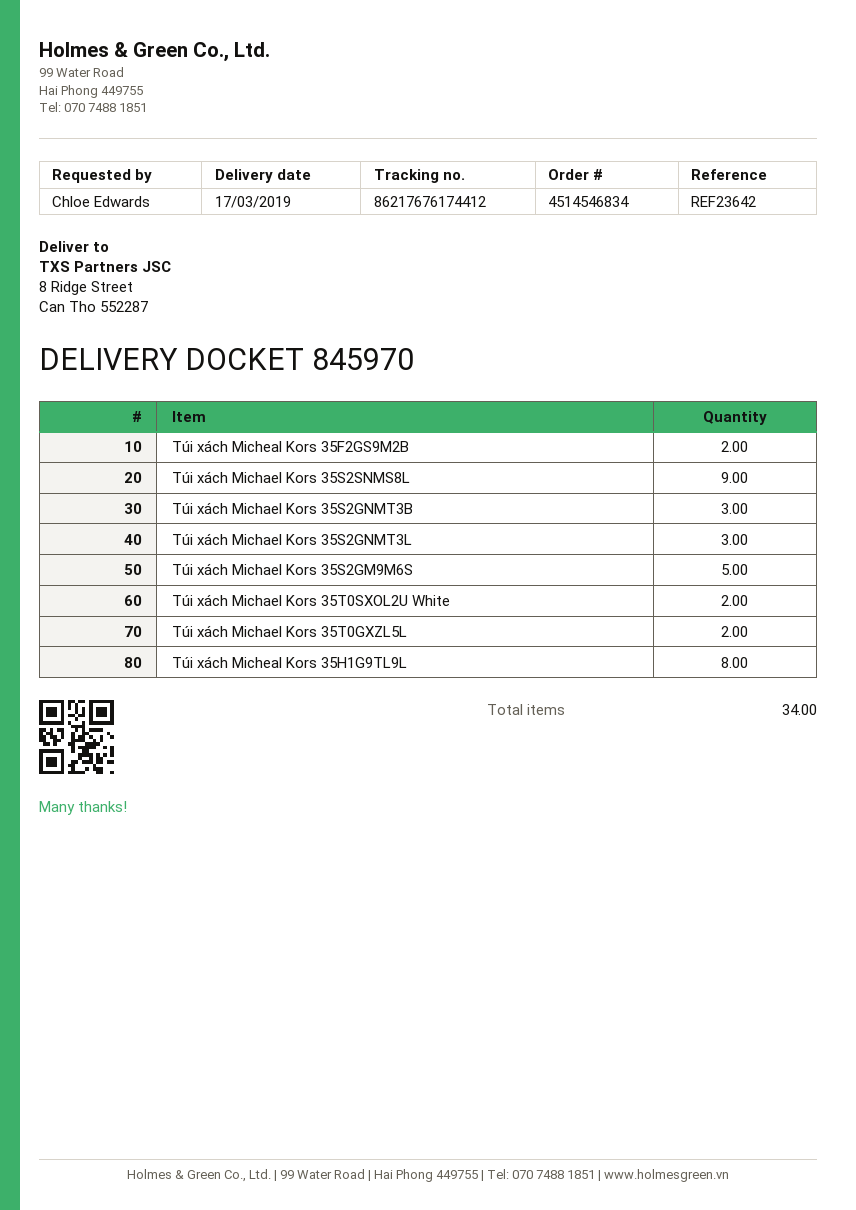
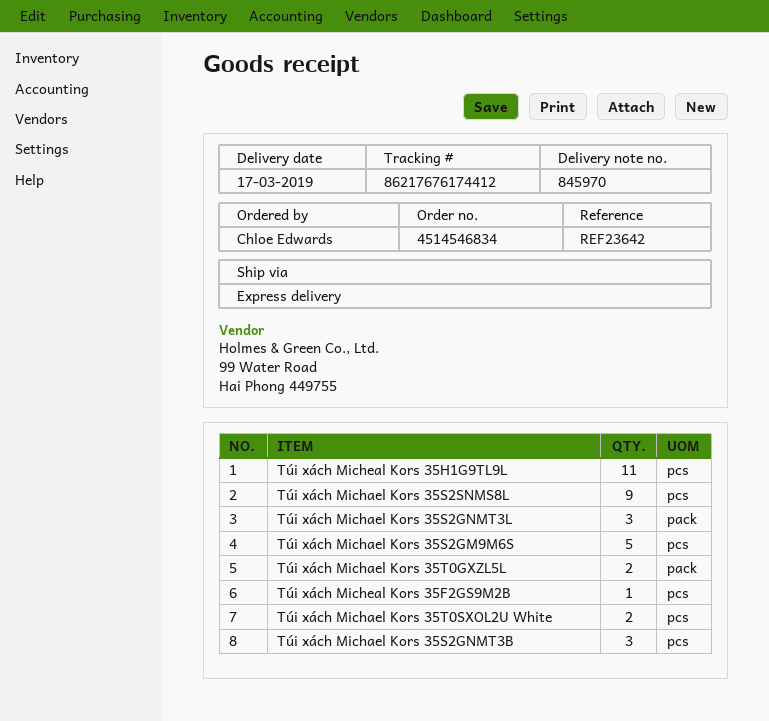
Túi xách Micheal Kors 35F2GS9M2B: 2 -> 1
Túi xách Micheal Kors 35H1G9TL9L: 8 -> 11

